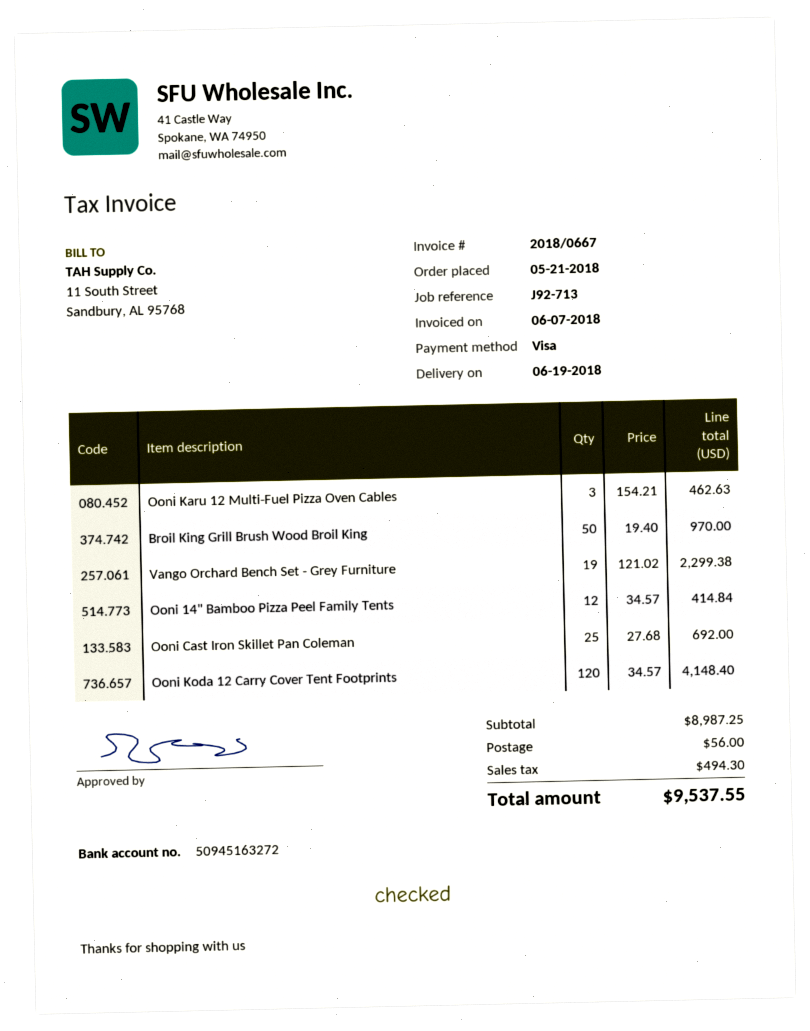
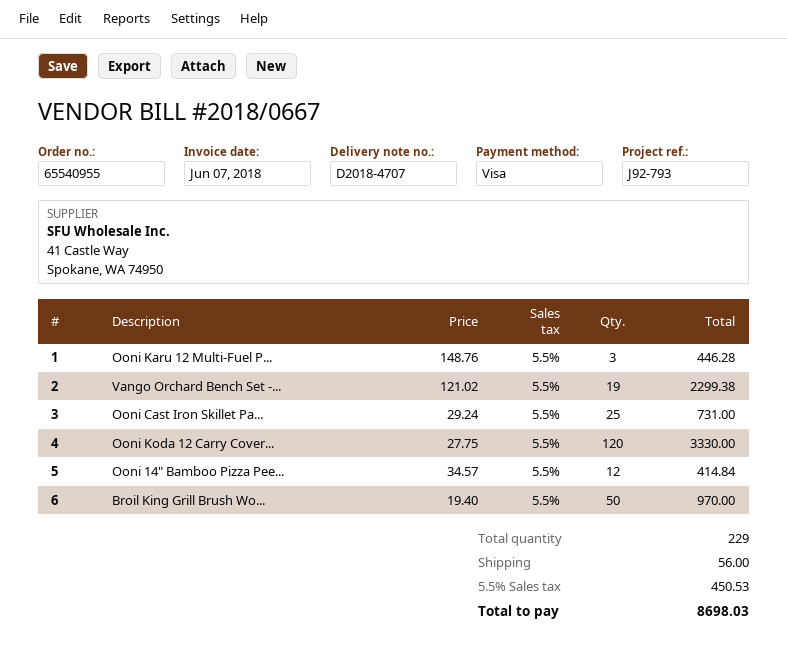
reference: J92-713 -> J92-793
Ooni Karu 12 Multi-Fuel Pizza Oven Cables: 3 x 154.21 = 462.63 -> 3 x 148.76 = 446.28
Ooni Cast Iron Skillet Pan Coleman: 25 x 27.68 = 692.00 -> 25 x 29.24 = 731.00
Ooni Koda 12 Carry Cover Tent Footprints: 120 x 34.57 = 4148.40 -> 120 x 27.75 = 3330.00
tax: 494.30 -> 450.53
total: 9537.55 -> 8698.03

